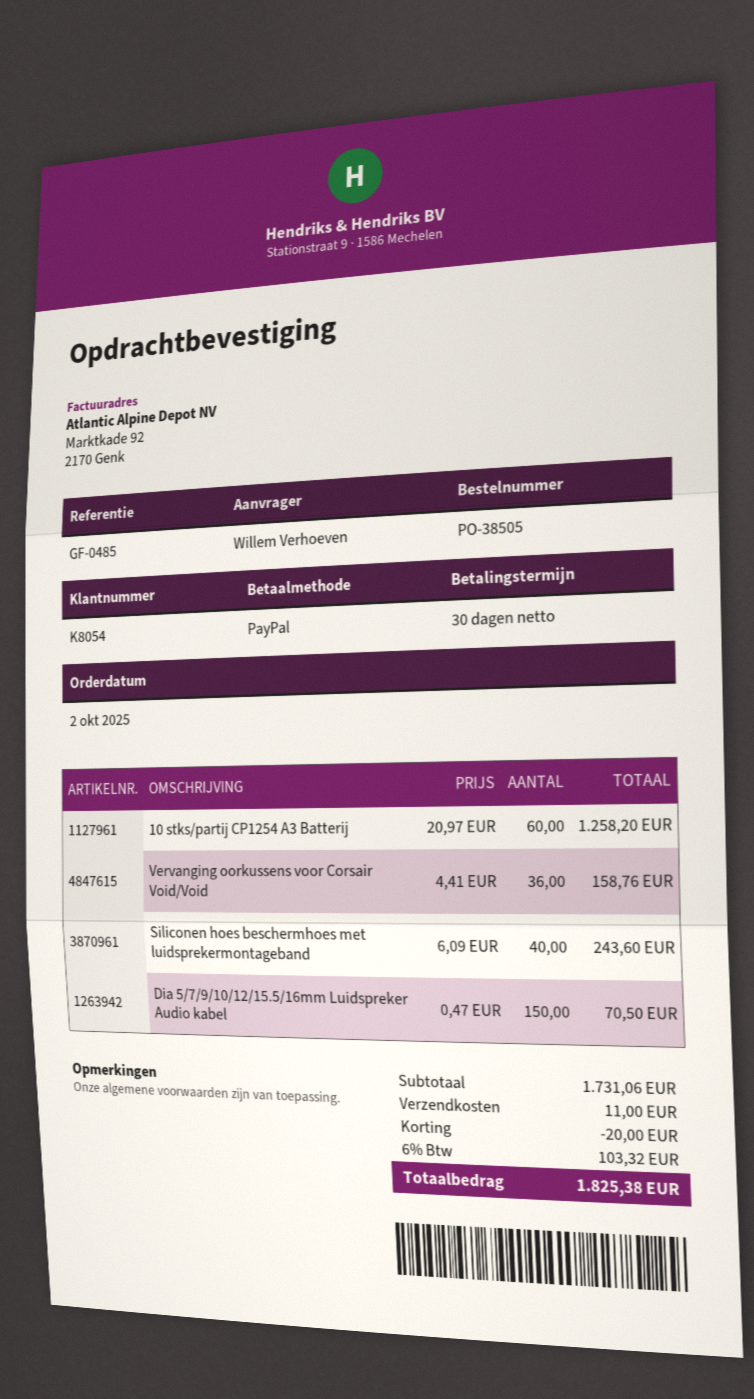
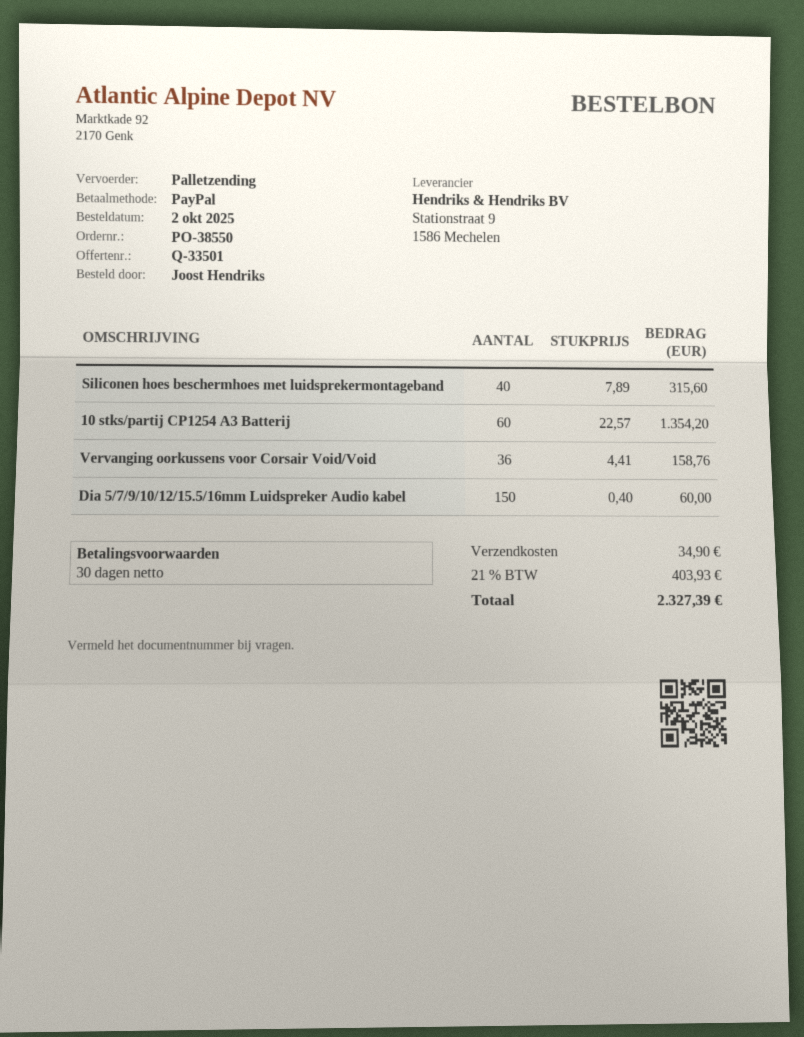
order number: PO-38505 -> PO-38550
ordered by: Willem Verhoeven -> Joost Hendriks
10 stks/partij CP1254 A3 Batterij: 60 x 20.97 = 1258.20 -> 60 x 22.57 = 1354.20
Siliconen hoes beschermhoes met luidsprekermontageband: 40 x 6.09 = 243.60 -> 40 x 7.89 = 315.60
Dia 5/7/9/10/12/15.5/16mm Luidspreker Audio kabel: 150 x 0.47 = 70.50 -> 150 x 0.40 = 60.00
discount: 20.00 -> none
shipping: 11.00 -> 34.90
tax: 6% = 103.32 -> 21% = 403.93
total: 1825.38 -> 2327.39

